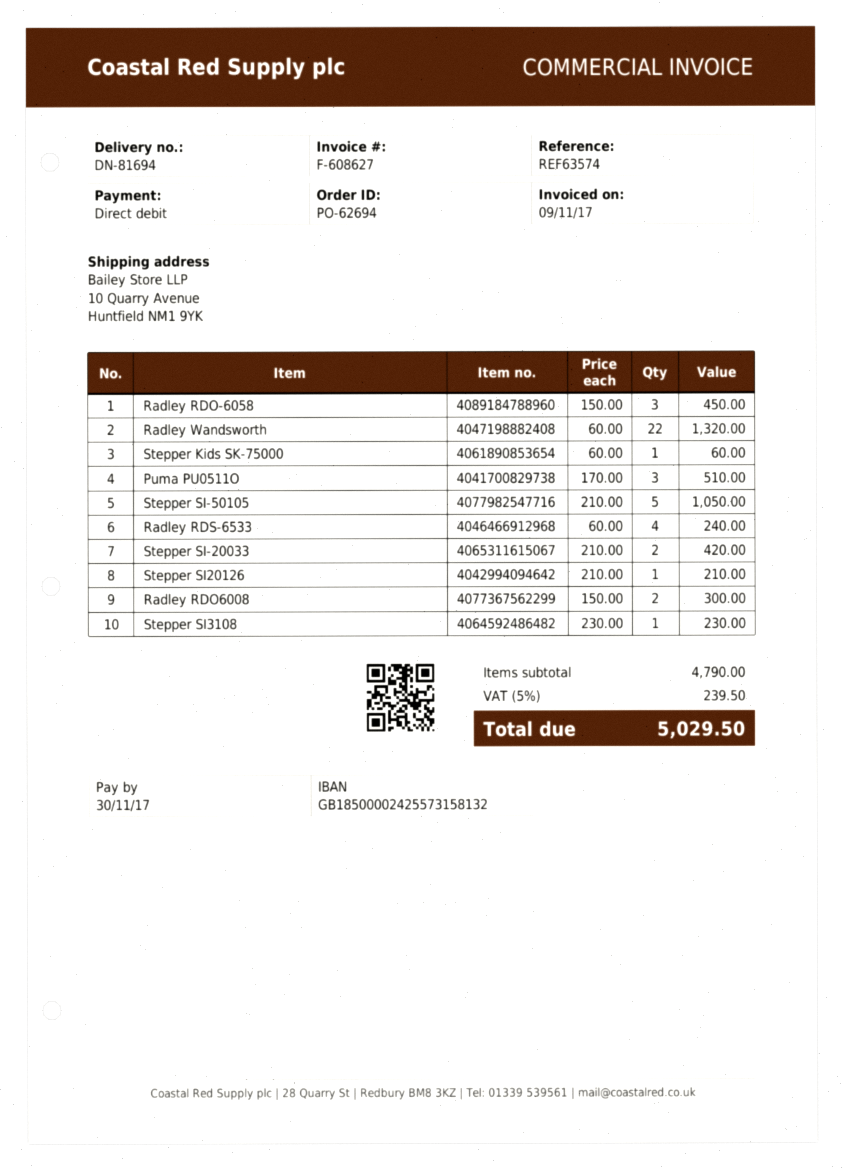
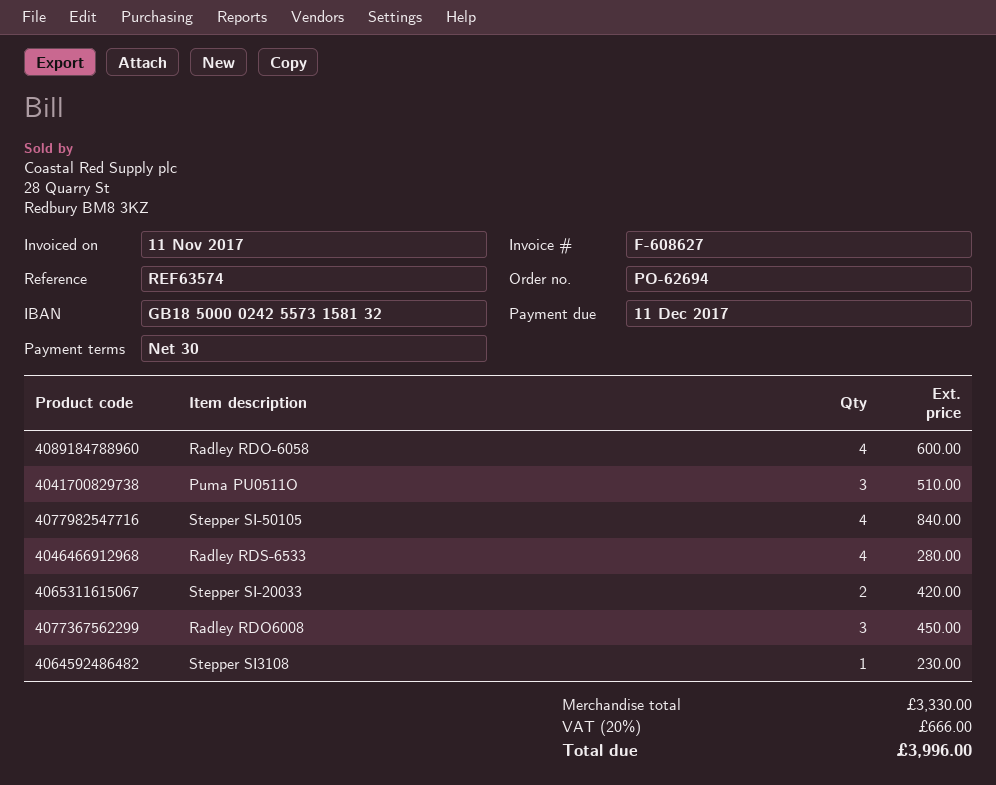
invoice date: 2017-11-09 -> 2017-11-11
due date: 2017-11-30 -> 2017-12-11
Radley RDO-6058: 3 for 450.00 -> 4 for 600.00
Radley Wandsworth: 22 for 1320.00 -> none
Stepper Kids SK-75000: 1 for 60.00 -> none
Stepper SI-50105: 5 for 1050.00 -> 4 for 840.00
Radley RDS-6533: 4 for 240.00 -> 4 for 280.00
Stepper SI20126: 1 for 210.00 -> none
Radley RDO6008: 2 for 300.00 -> 3 for 450.00
subtotal: 4790.00 -> 3330.00
tax: 5% = 239.50 -> 20% = 666.00
total: 5029.50 -> 3996.00

